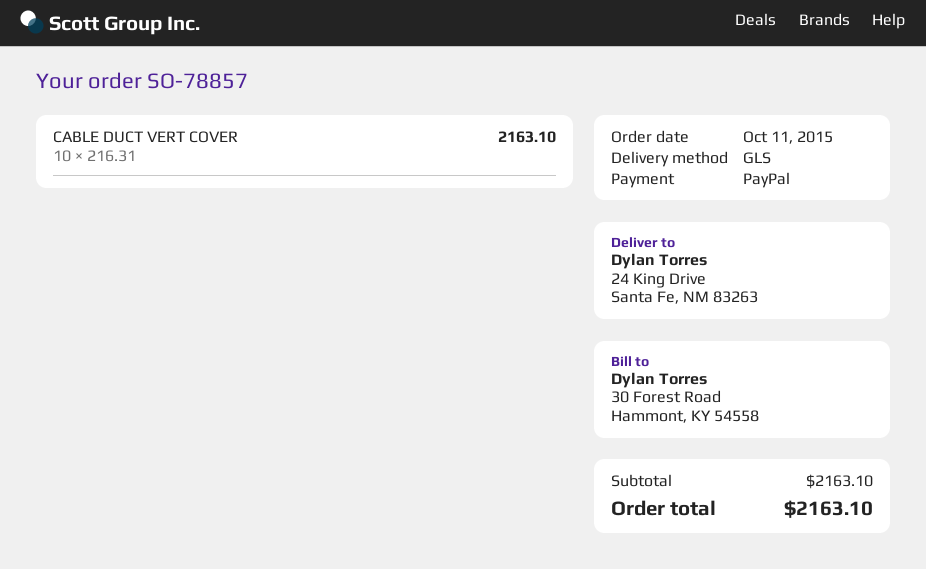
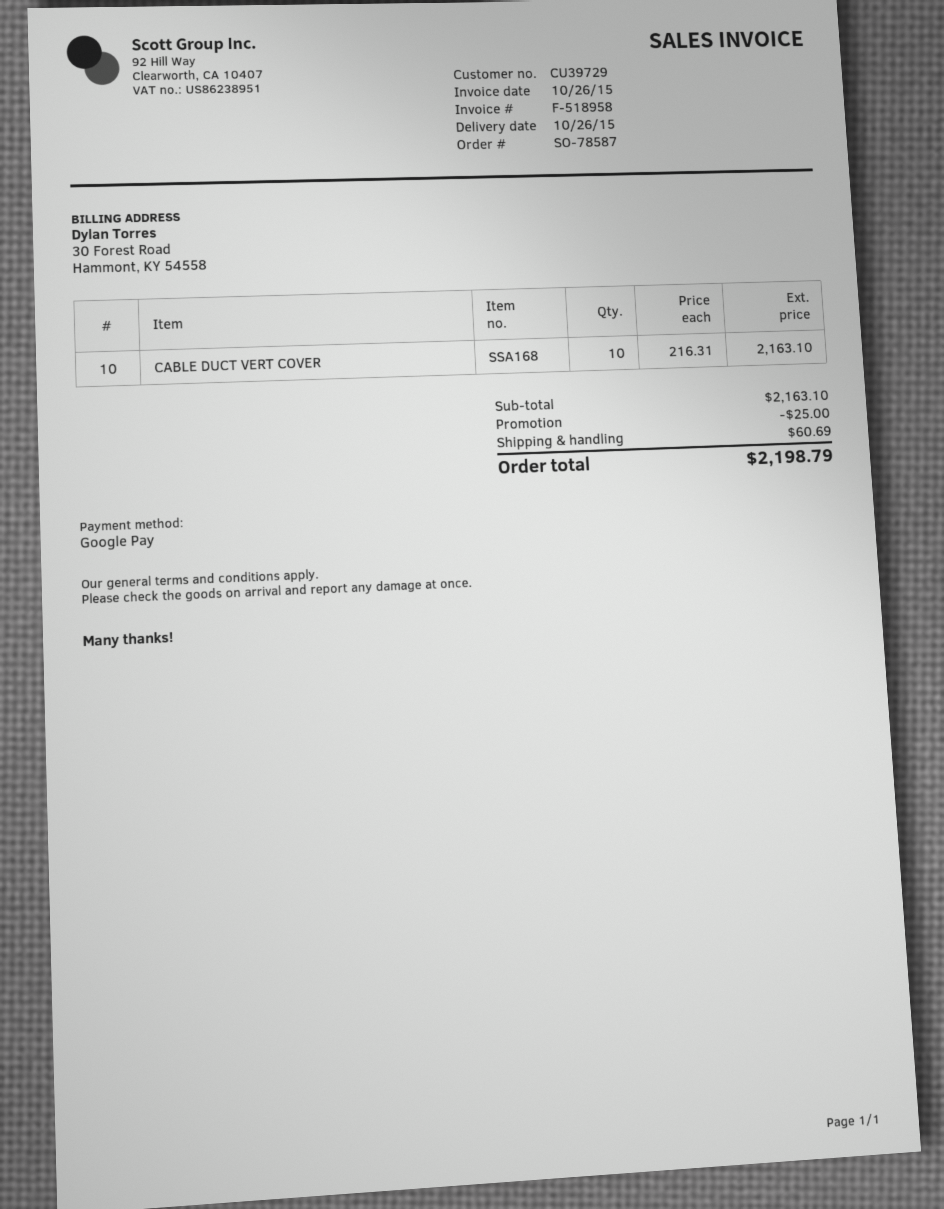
order number: SO-78857 -> SO-78587
payment method: PayPal -> Google Pay
discount: none -> 25.00
shipping: none -> 60.69
total: 2163.10 -> 2198.79

